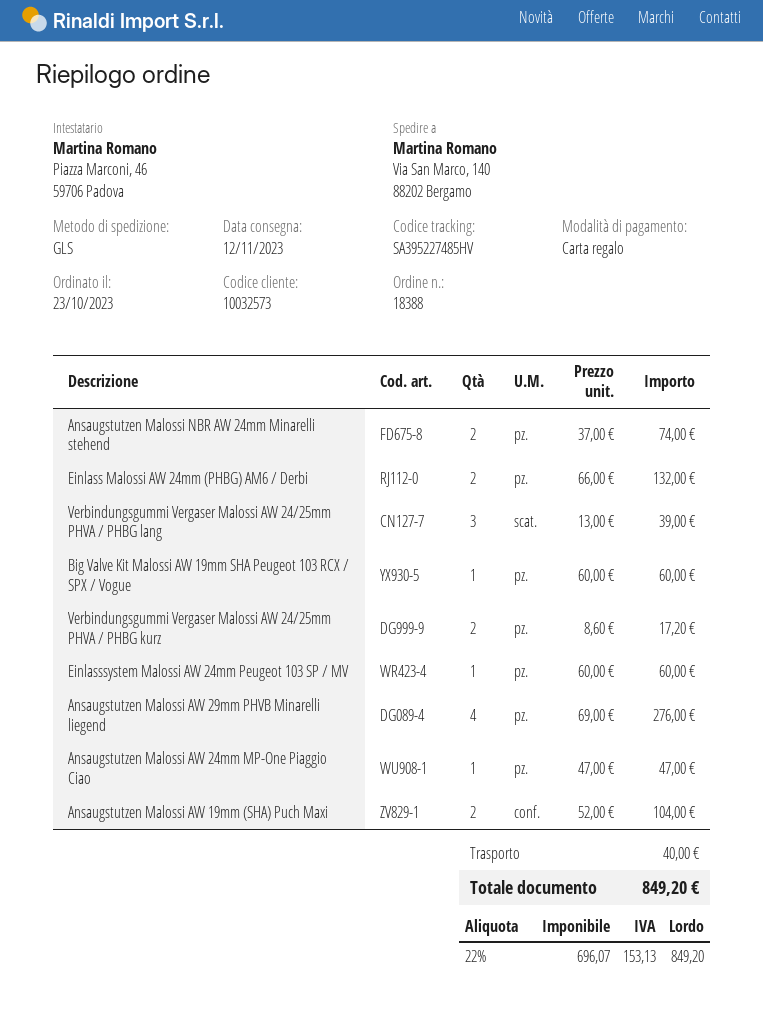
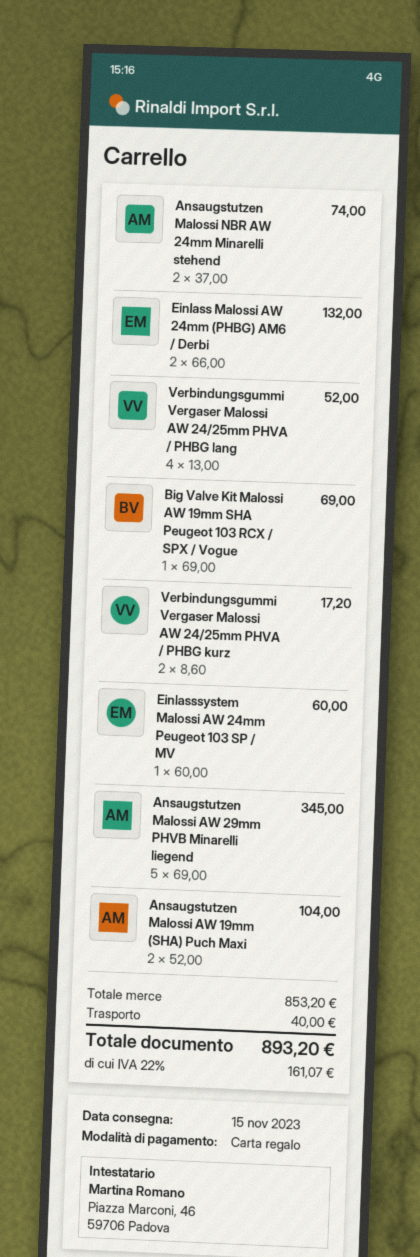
delivery date: 2023-11-12 -> 2023-11-15
Verbindungsgummi Vergaser Malossi AW 24/25mm PHVA / PHBG lang: 3 x 13.00 = 39.00 -> 4 x 13.00 = 52.00
Big Valve Kit Malossi AW 19mm SHA Peugeot 103 RCX / SPX / Vogue: 1 x 60.00 = 60.00 -> 1 x 69.00 = 69.00
Ansaugstutzen Malossi AW 29mm PHVB Minarelli liegend: 4 x 69.00 = 276.00 -> 5 x 69.00 = 345.00
Ansaugstutzen Malossi AW 24mm MP-One Piaggio Ciao: 1 x 47.00 = 47.00 -> none
tax: 22% = 153.13 -> 22% = 161.07
total: 849.20 -> 893.20

